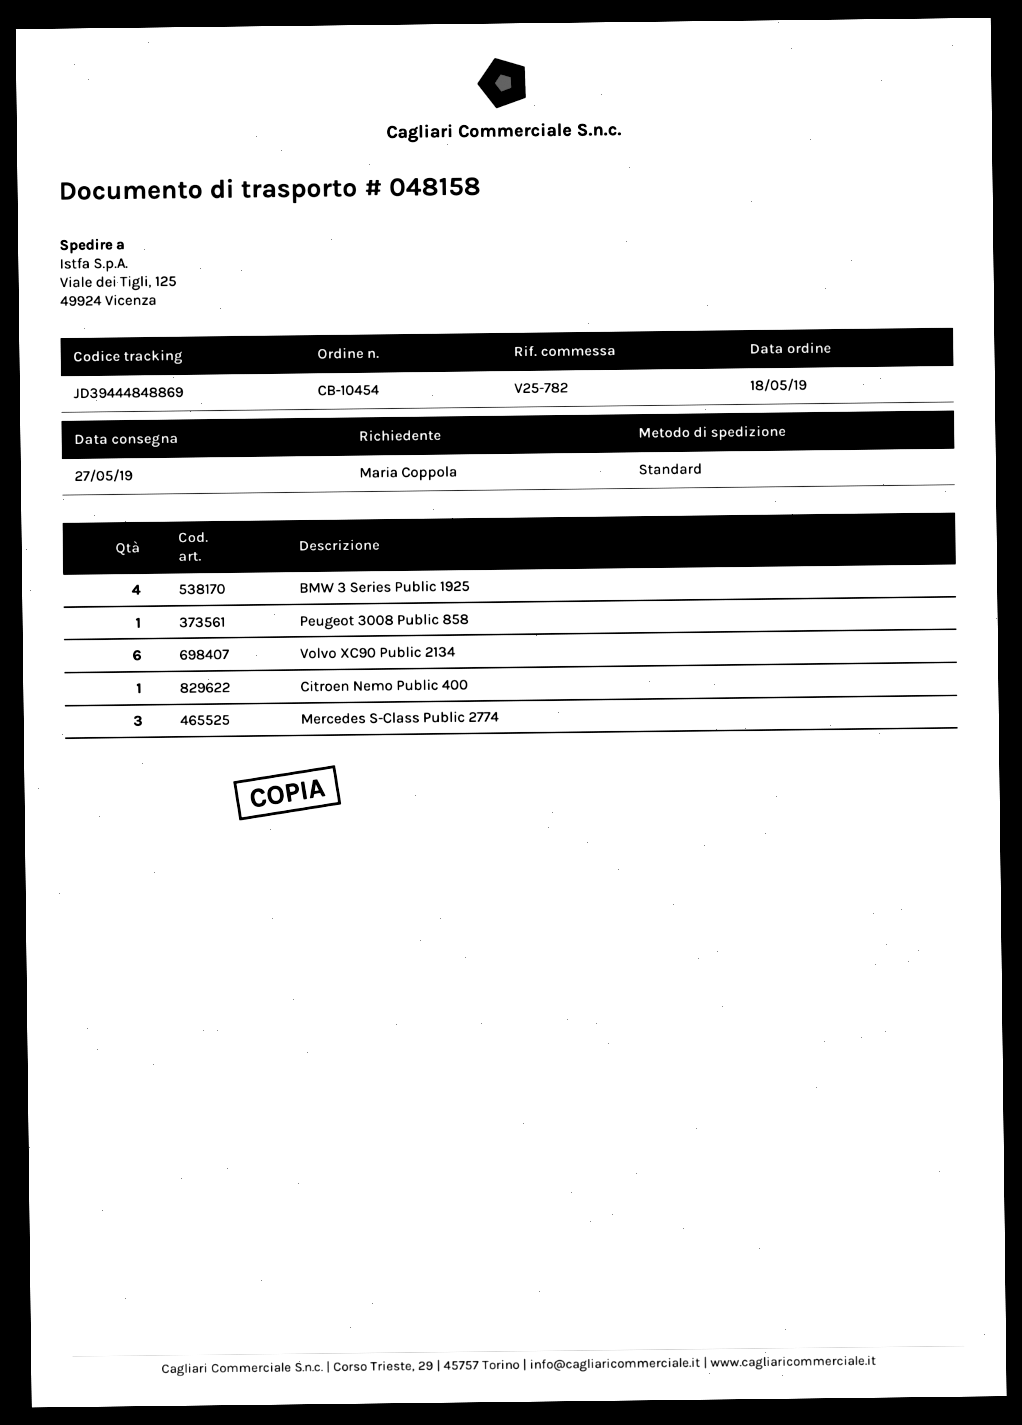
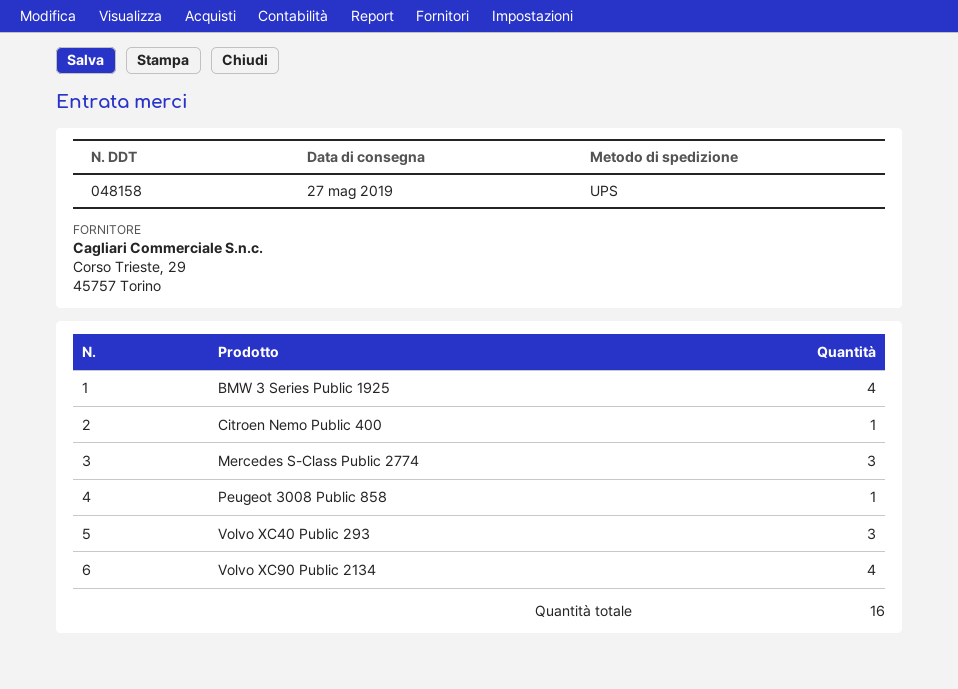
shipping method: standard -> UPS
Volvo XC90 Public 2134: 6 -> 4
Volvo XC40 Public 293: none -> 3

